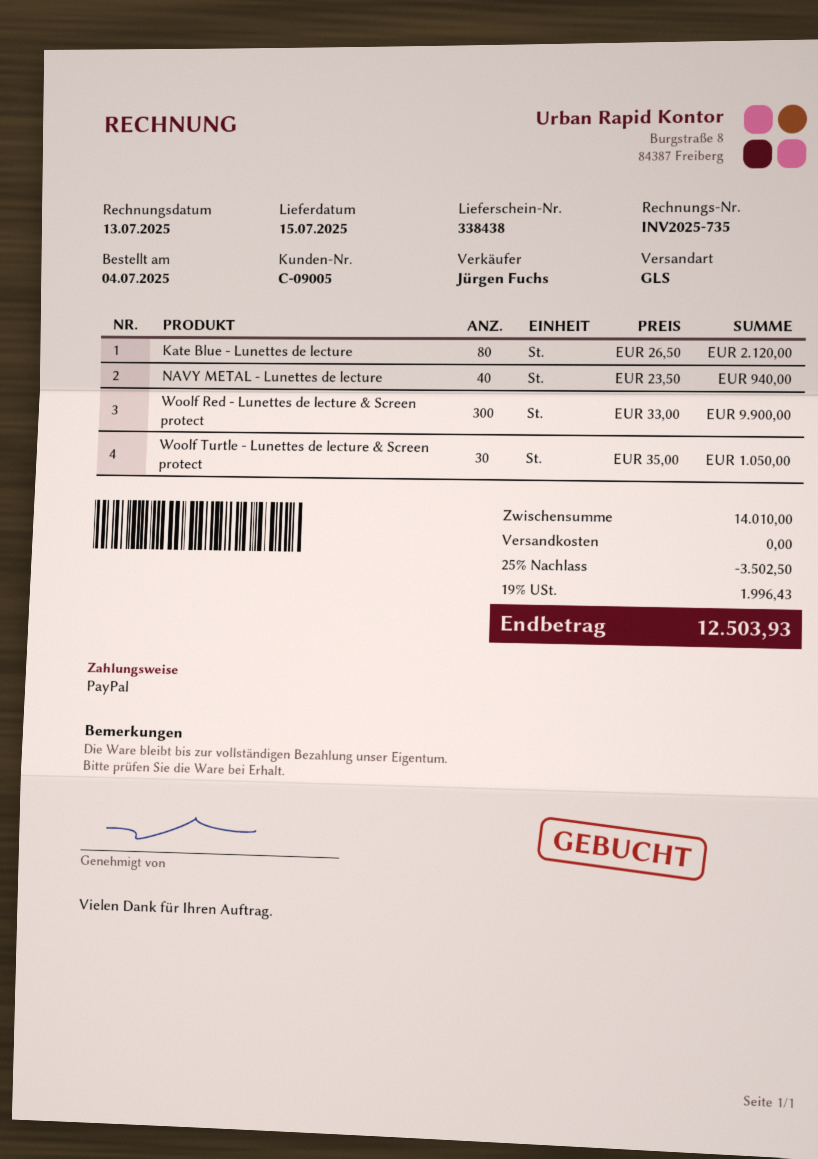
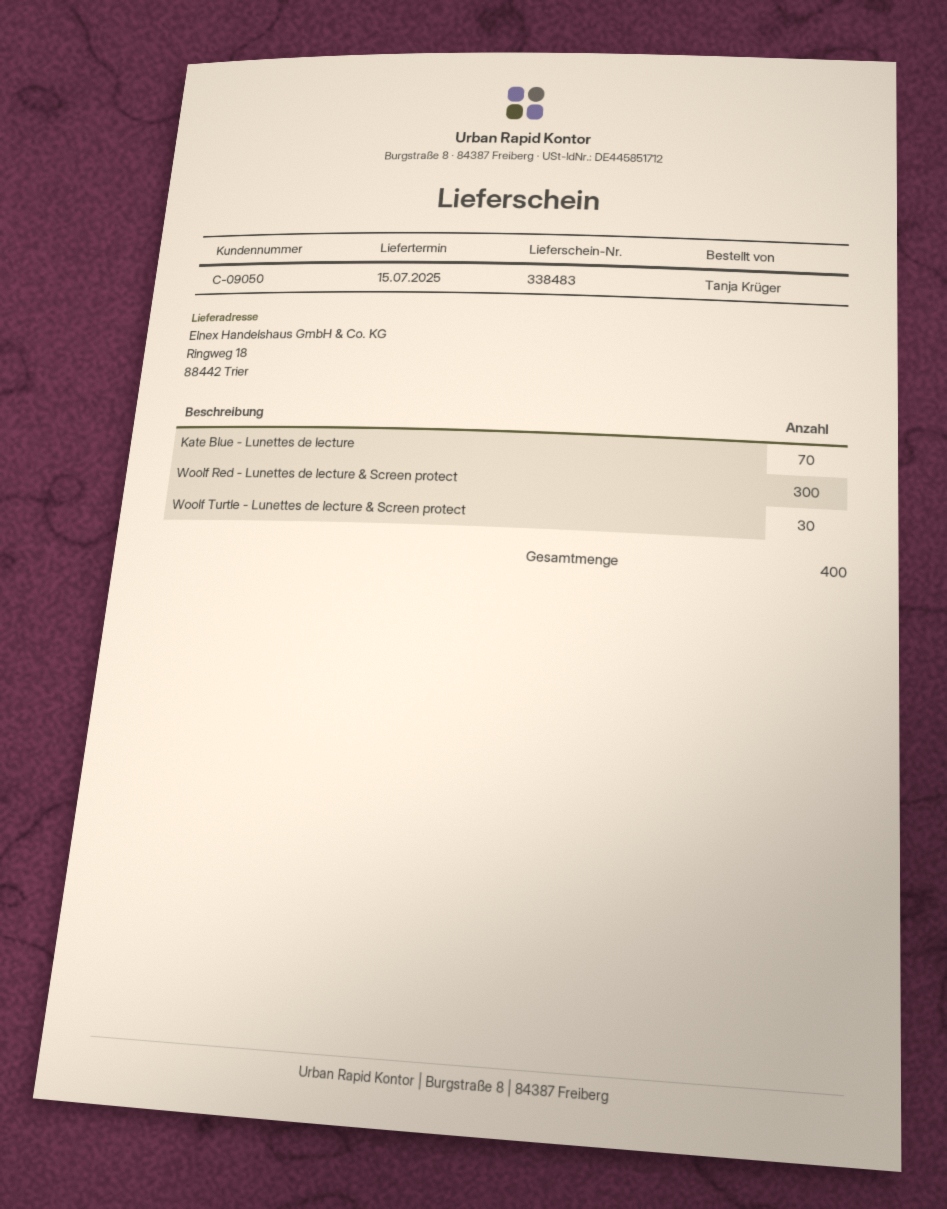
delivery note number: 338438 -> 338483
customer number: C-09005 -> C-09050
Kate Blue - Lunettes de lecture: 80 -> 70
NAVY METAL - Lunettes de lecture: 40 -> none

